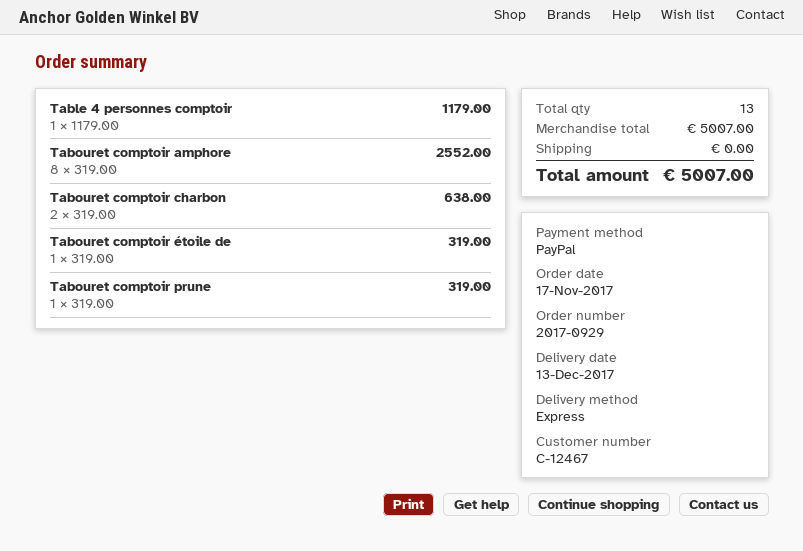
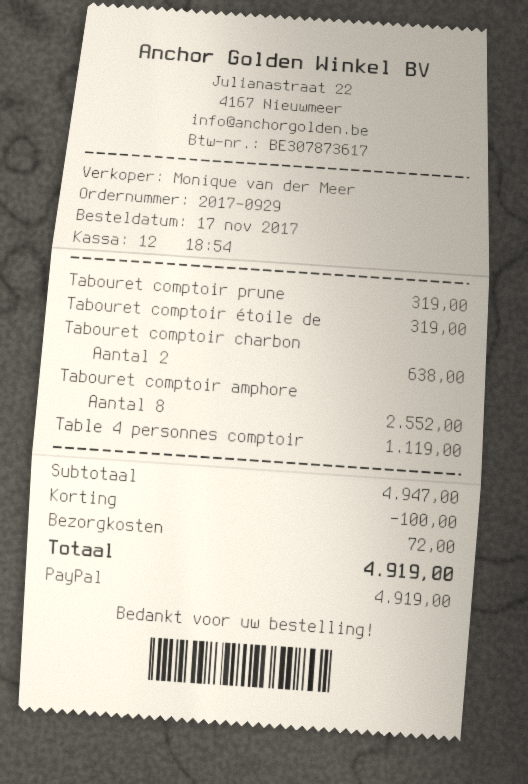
Table 4 personnes comptoir: 1 for 1179.00 -> 1 for 1119.00
subtotal: 5007.00 -> 4947.00
discount: none -> 100.00
shipping: 0.00 -> 72.00
total: 5007.00 -> 4919.00

